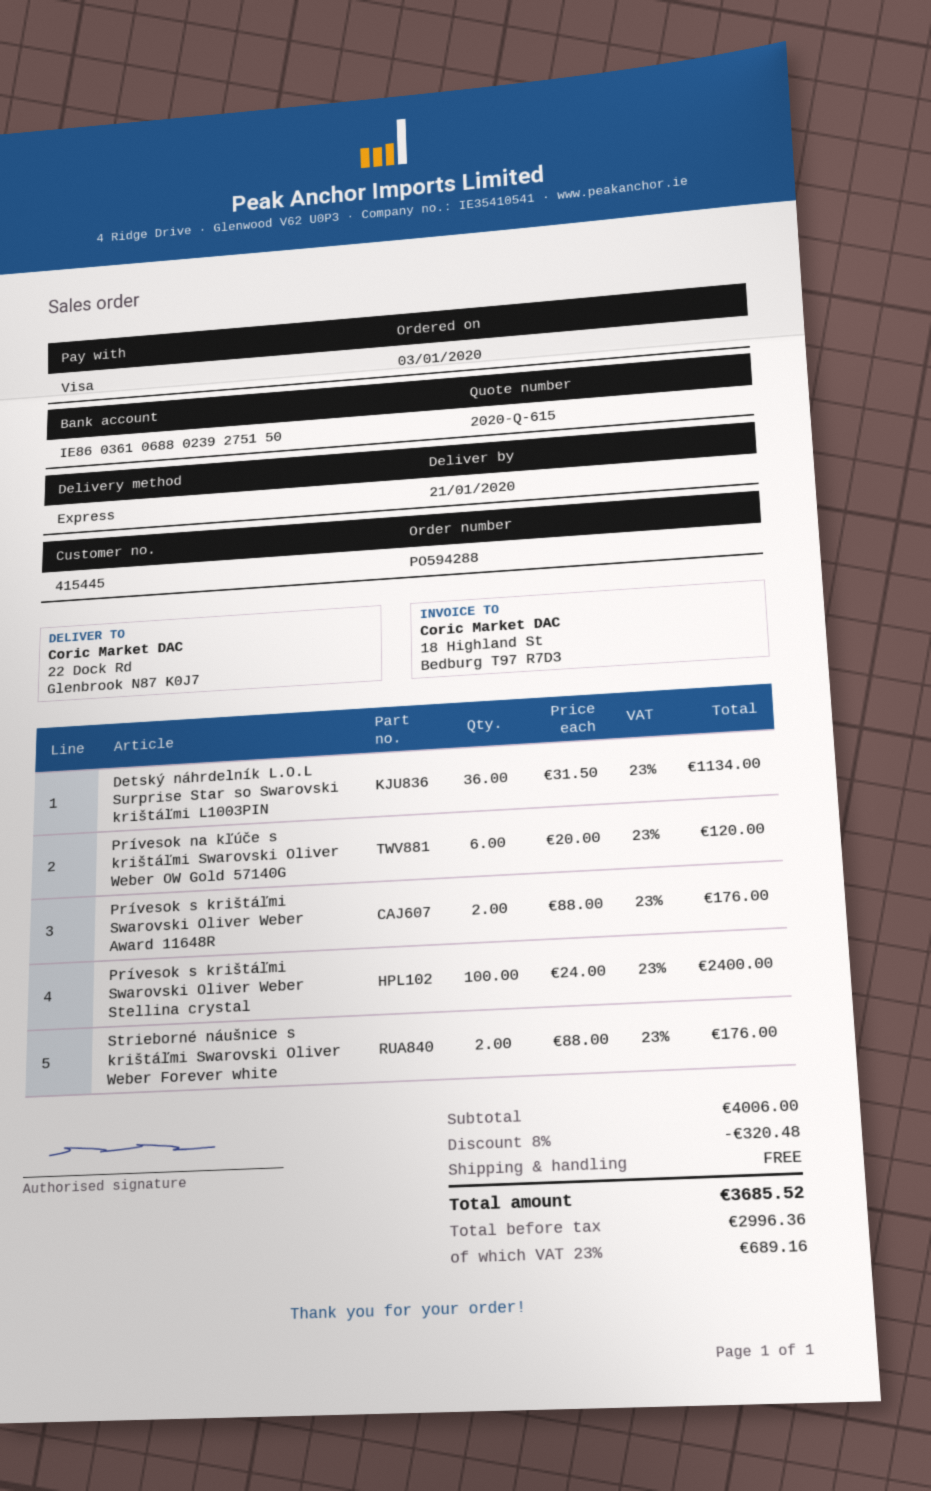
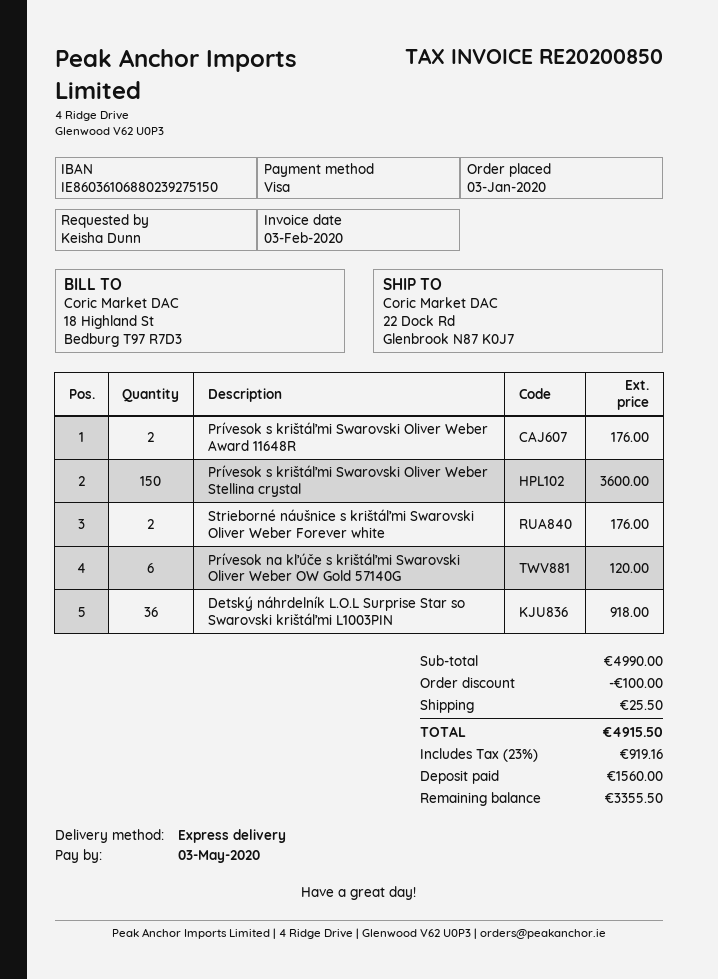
Detský náhrdelník L.O.L Surprise Star so Swarovski krištáľmi L1003PIN: 36 for 1134.00 -> 36 for 918.00
Prívesok s krištáľmi Swarovski Oliver Weber Stellina crystal: 100 for 2400.00 -> 150 for 3600.00
subtotal: 4006.00 -> 4990.00
discount: 320.48 -> 100.00
shipping: 0.00 -> 25.50
tax: 23% = 689.16 -> 23% = 919.16
total: 3685.52 -> 4915.50

